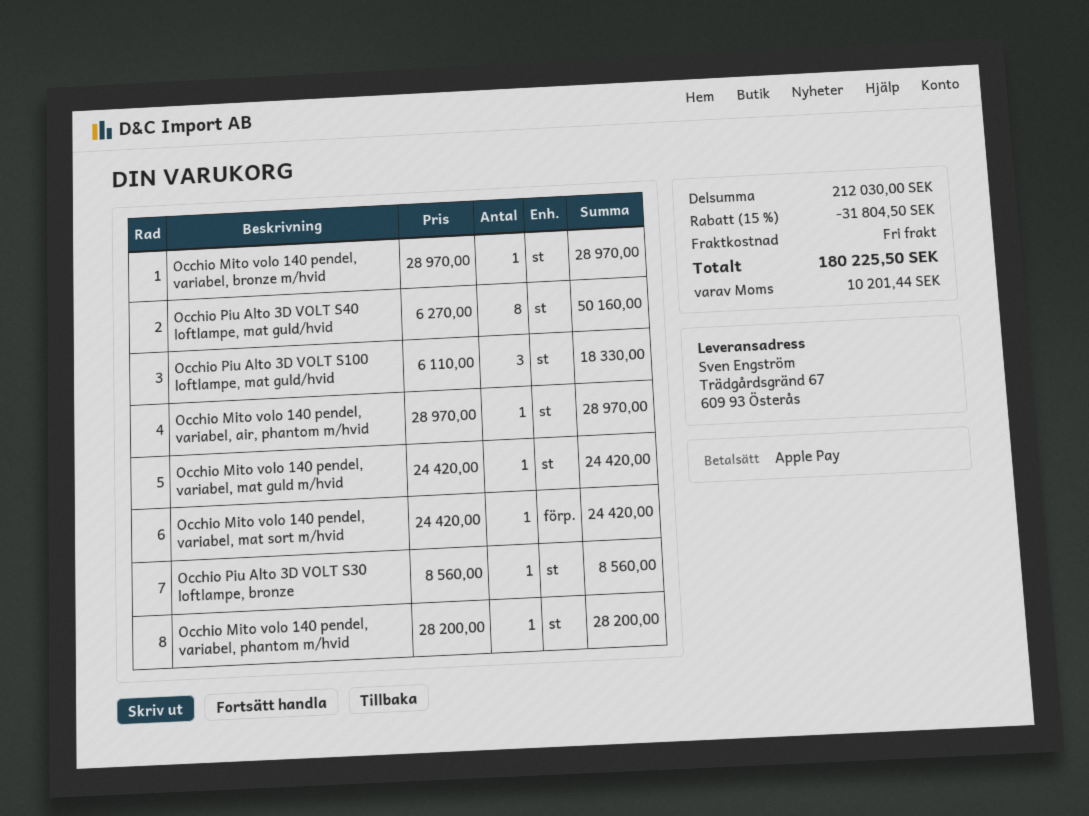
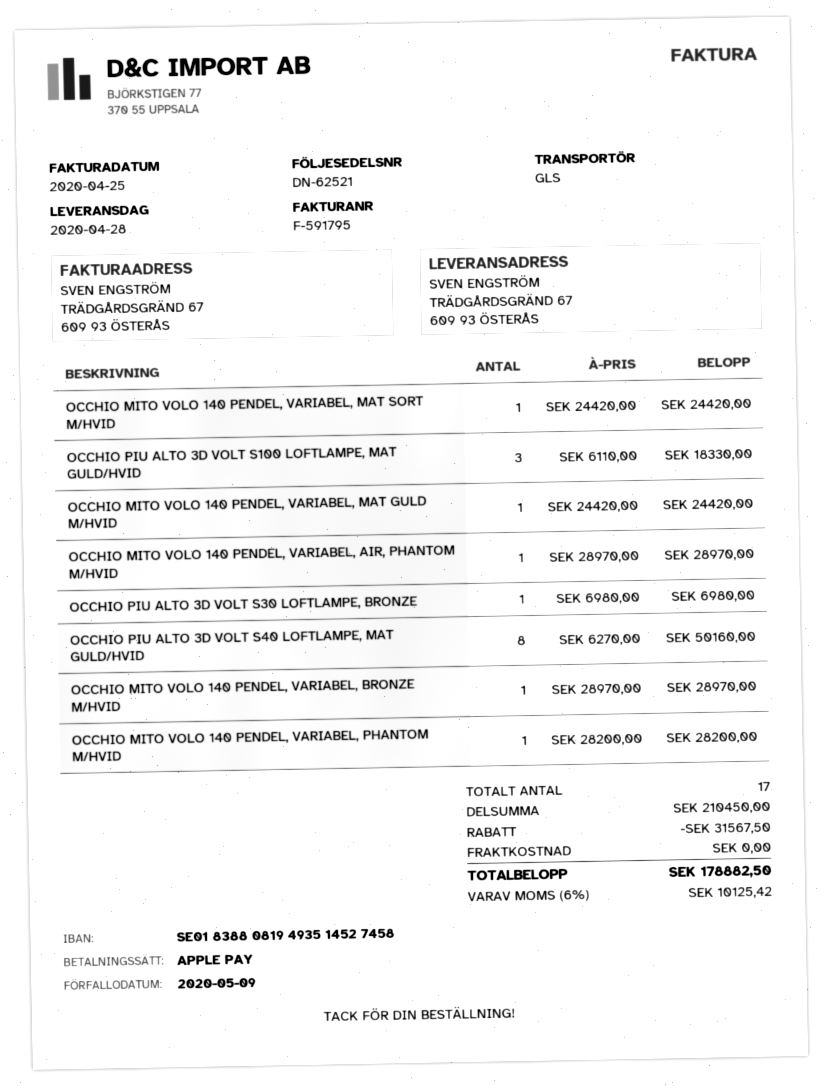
Occhio Piu Alto 3D VOLT S30 loftlampe, bronze: 1 x 8560.00 = 8560.00 -> 1 x 6980.00 = 6980.00
subtotal: 212030.00 -> 210450.00
discount: 31804.50 -> 31567.50
tax: 10201.44 -> 10125.42
total: 180225.50 -> 178882.50

